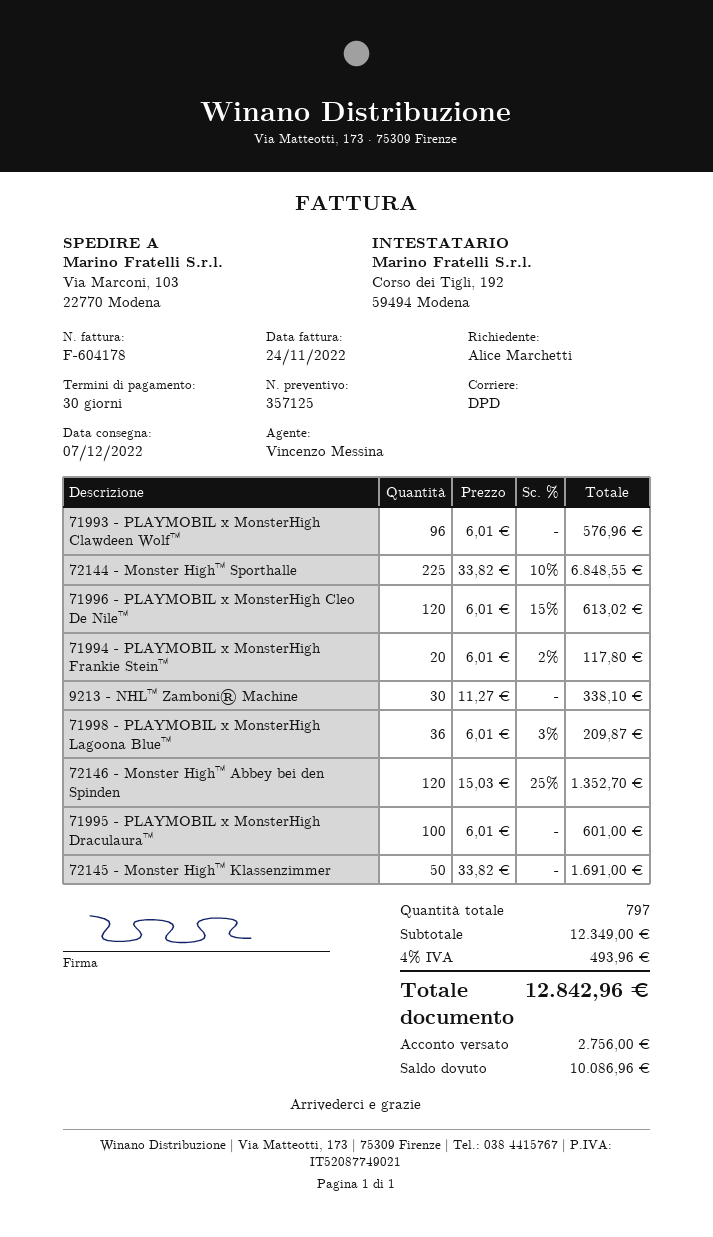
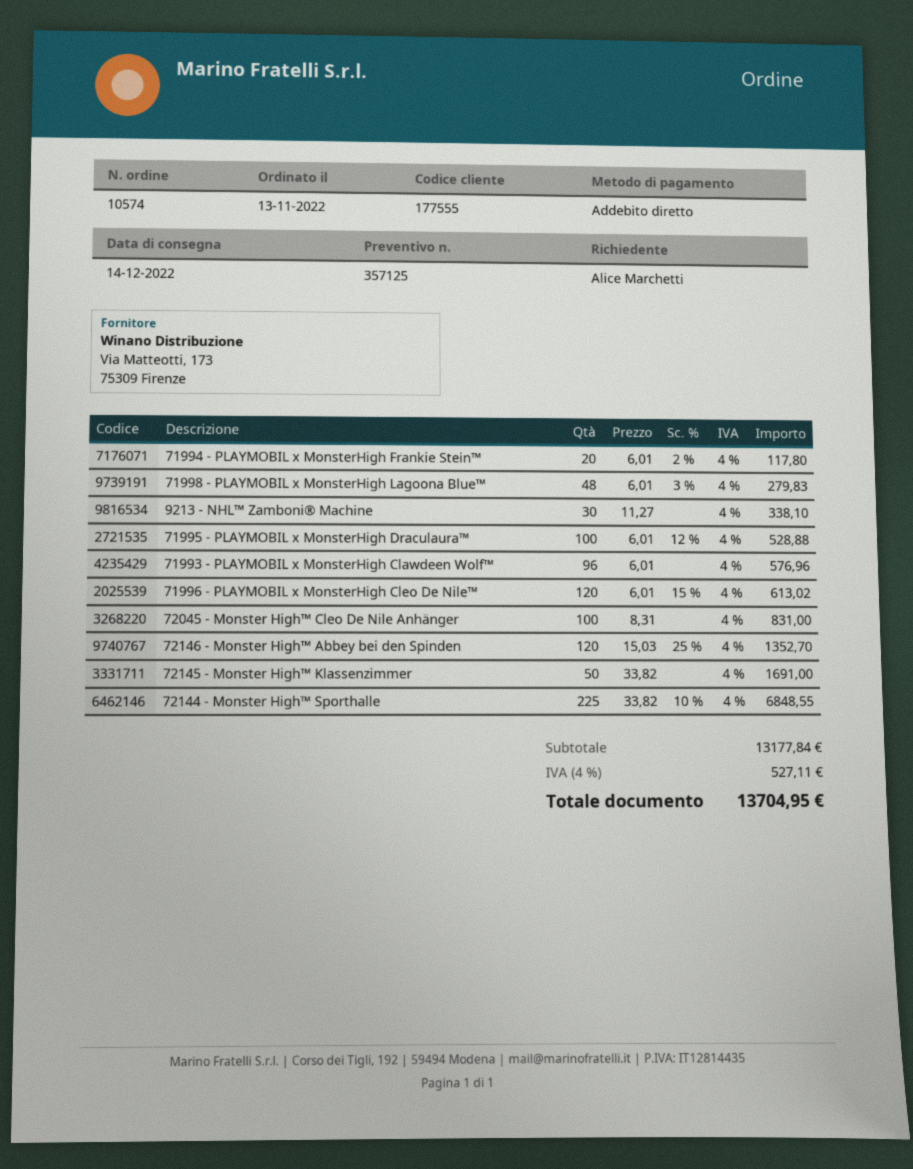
delivery date: 2022-12-07 -> 2022-12-14
71998 - PLAYMOBIL x MonsterHigh Lagoona Blue™: 36 x 6.01 - 3% = 209.87 -> 48 x 6.01 - 3% = 279.83
71995 - PLAYMOBIL x MonsterHigh Draculaura™: 100 x 6.01 = 601.00 -> 100 x 6.01 - 12% = 528.88
72045 - Monster High™ Cleo De Nile Anhänger: none -> 100 x 8.31 = 831.00
subtotal: 12349.00 -> 13177.84
tax: 4% = 493.96 -> 4% = 527.11
total: 12842.96 -> 13704.95

